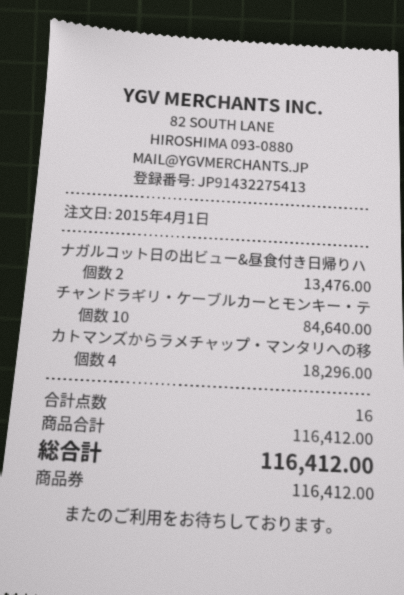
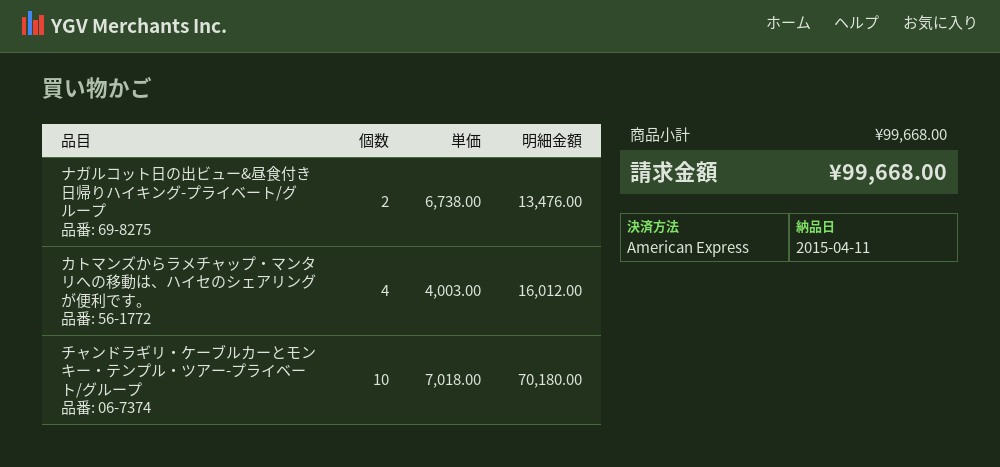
payment method: gift card -> American Express
チャンドラギリ・ケーブルカーとモンキー・テ: 10 for 84640.00 -> 10 for 70180.00
カトマンズからラメチャップ・マンタリへの移: 4 for 18296.00 -> 4 for 16012.00
subtotal: 116412.00 -> 99668.00
total: 116412.00 -> 99668.00

